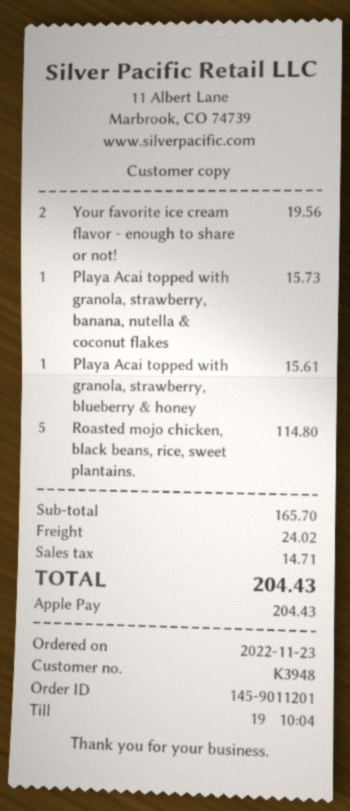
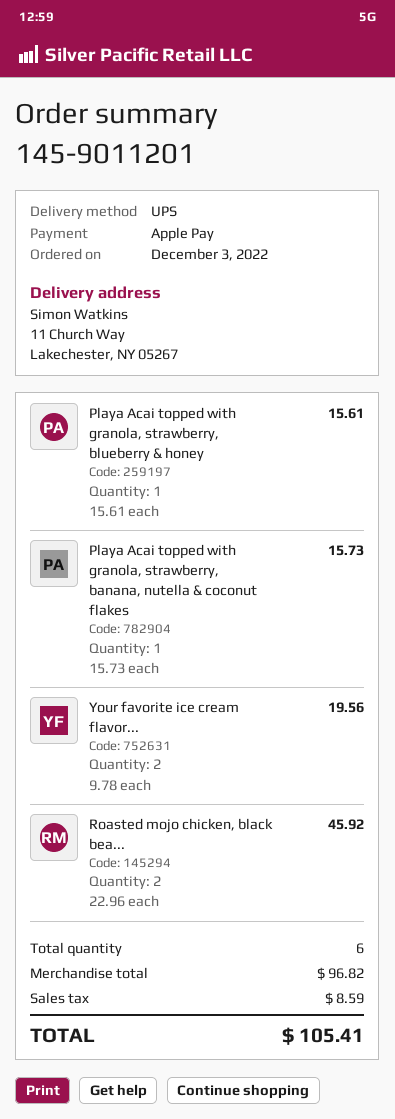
order date: 2022-11-23 -> 2022-12-03
Roasted mojo chicken, black beans, rice, sweet plantains.: 5 for 114.80 -> 2 for 45.92
subtotal: 165.70 -> 96.82
shipping: 24.02 -> none
tax: 14.71 -> 8.59
total: 204.43 -> 105.41

